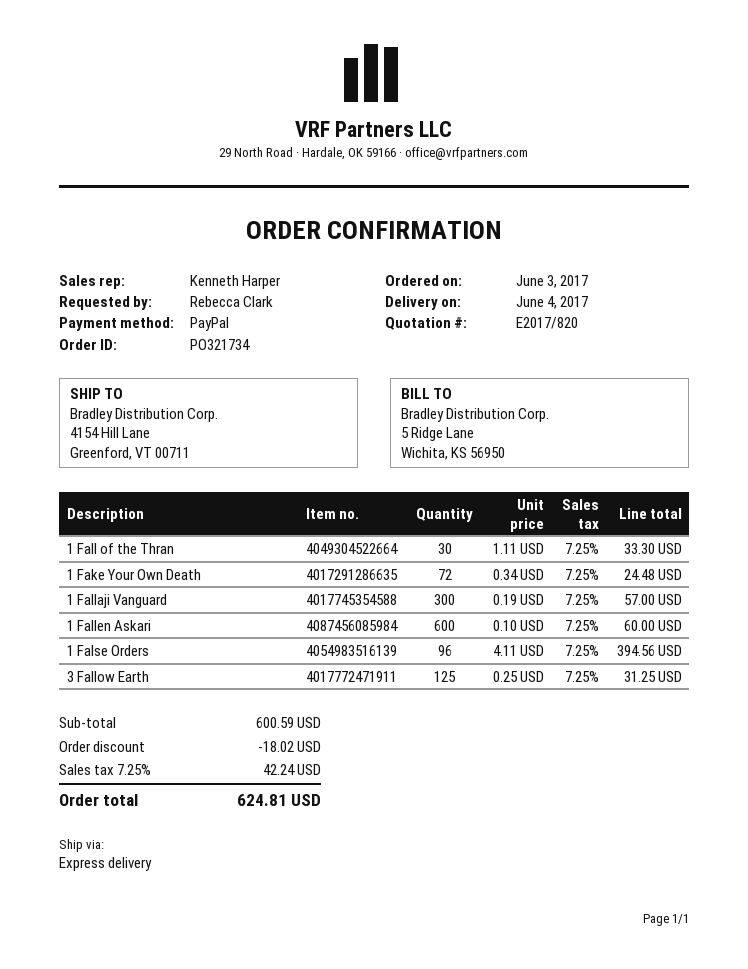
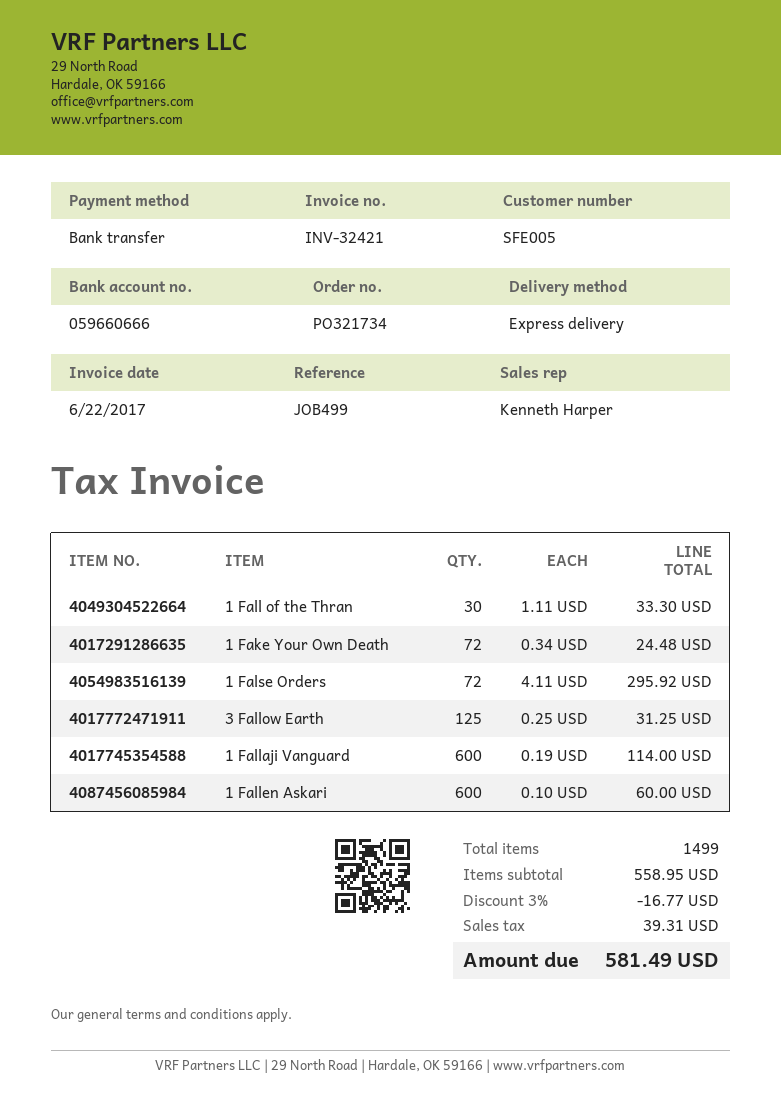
payment method: PayPal -> bank transfer
1 Fallaji Vanguard: 300 x 0.19 = 57.00 -> 600 x 0.19 = 114.00
1 False Orders: 96 x 4.11 = 394.56 -> 72 x 4.11 = 295.92
subtotal: 600.59 -> 558.95
discount: 18.02 -> 16.77
tax: 42.24 -> 39.31
total: 624.81 -> 581.49

